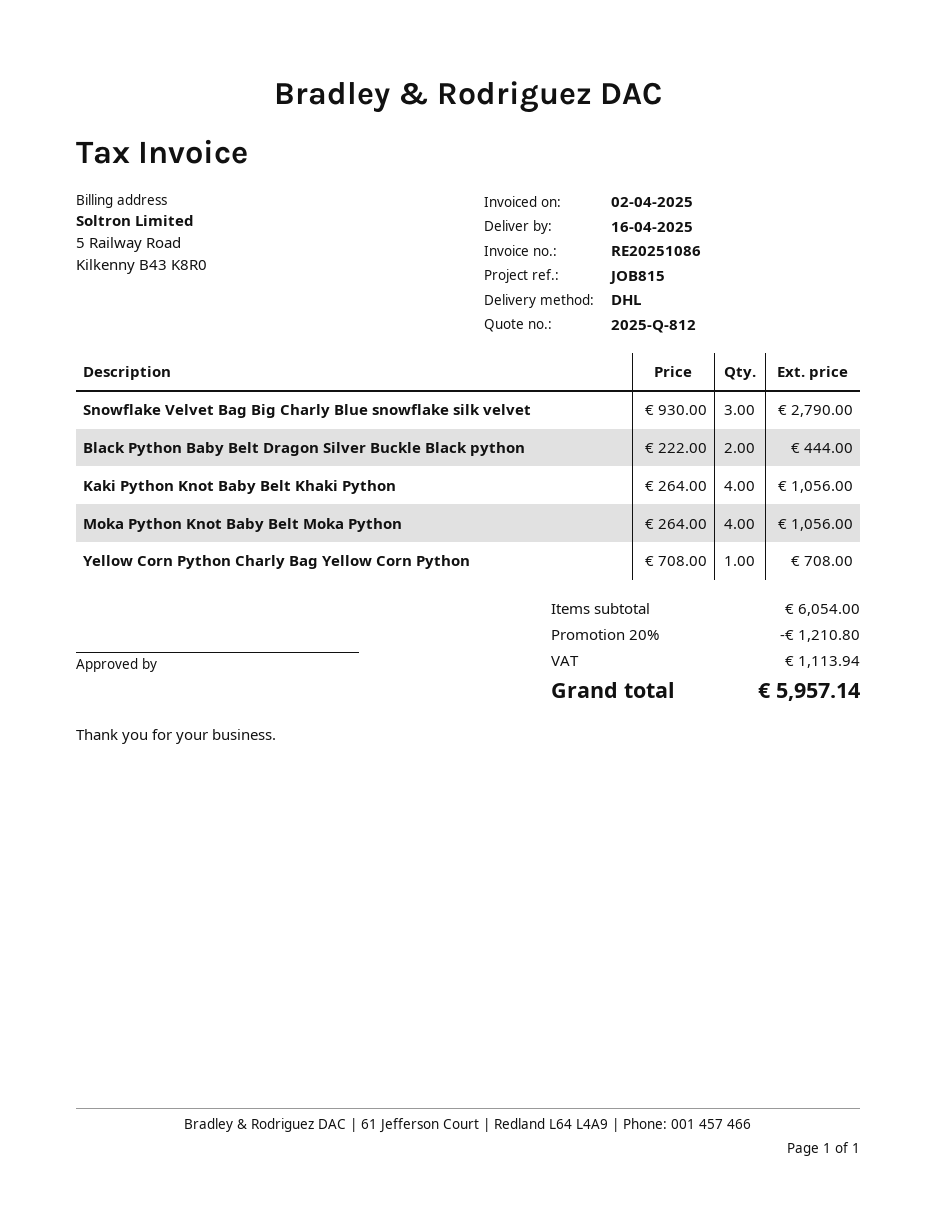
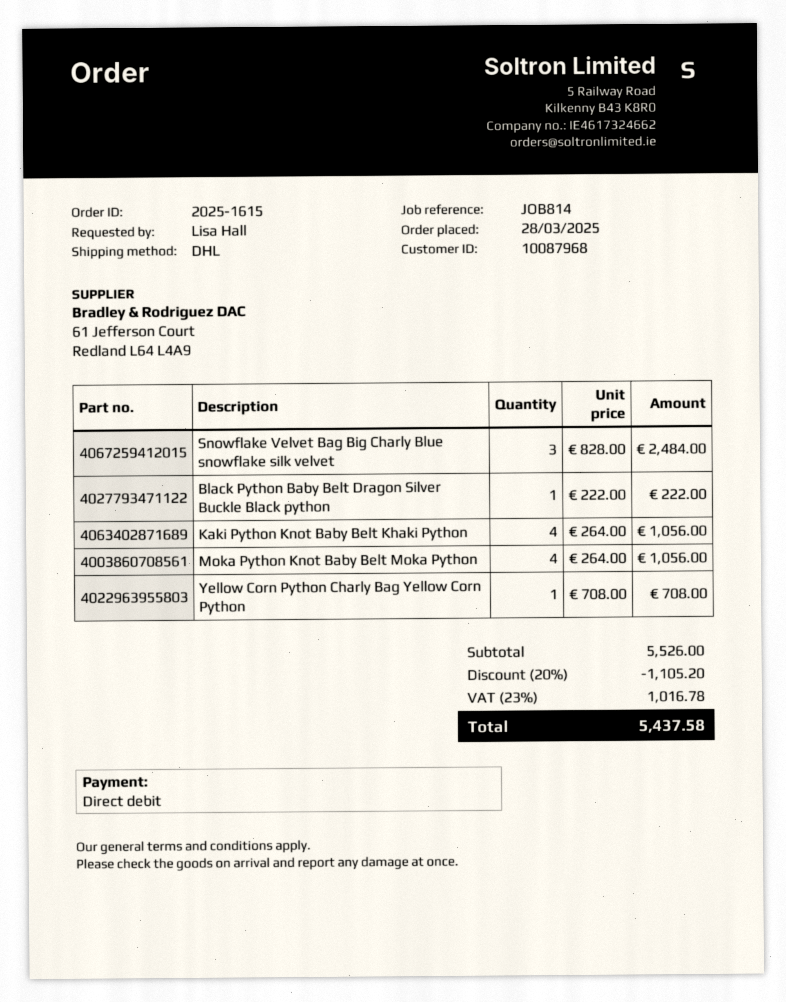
reference: JOB815 -> JOB814
Snowflake Velvet Bag Big Charly Blue snowflake silk velvet: 3 x 930.00 = 2790.00 -> 3 x 828.00 = 2484.00
Black Python Baby Belt Dragon Silver Buckle Black python: 2 x 222.00 = 444.00 -> 1 x 222.00 = 222.00
subtotal: 6054.00 -> 5526.00
discount: 20% = 1210.80 -> 20% = 1105.20
tax: 1113.94 -> 1016.78
total: 5957.14 -> 5437.58

